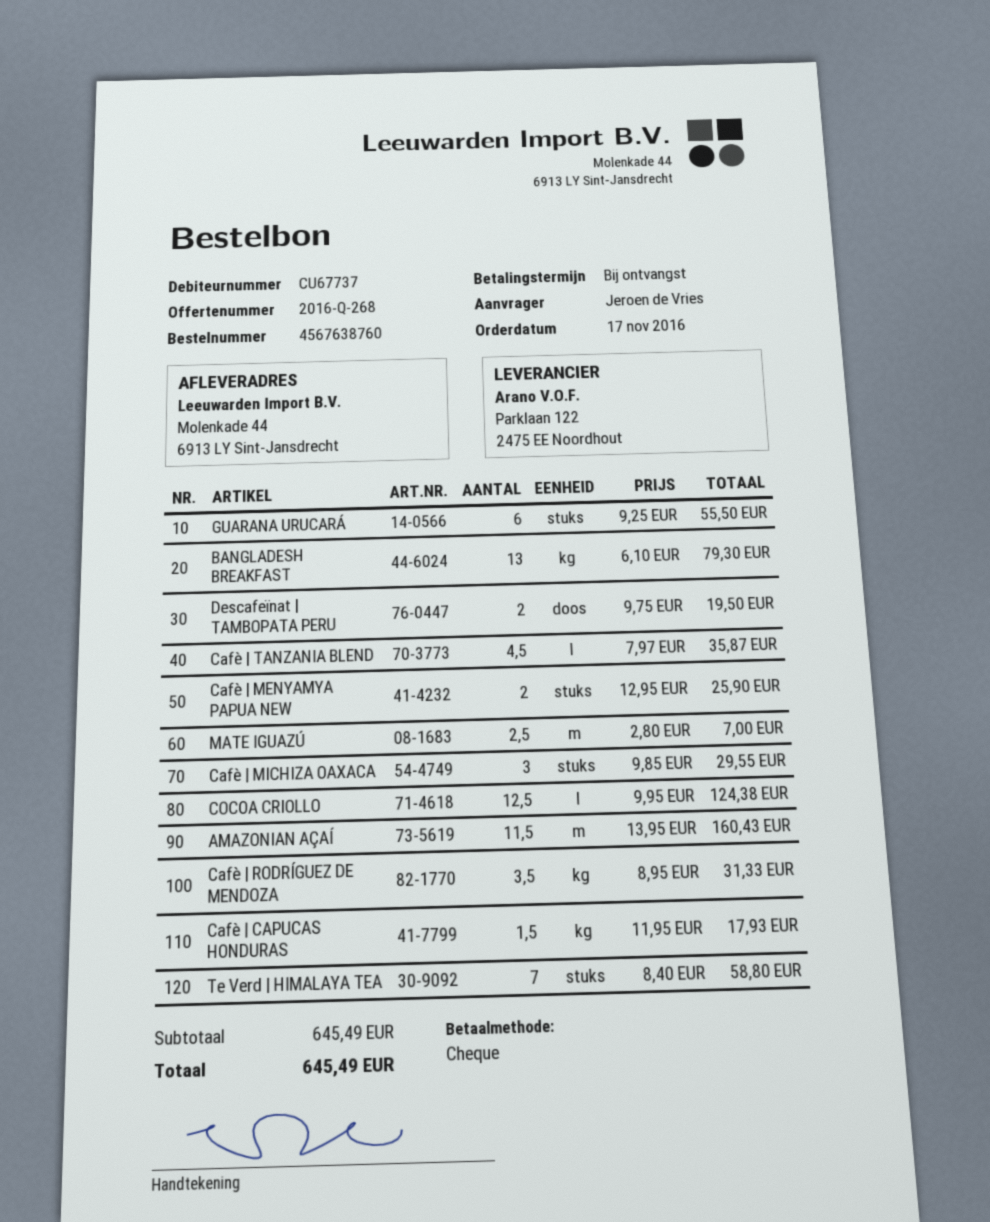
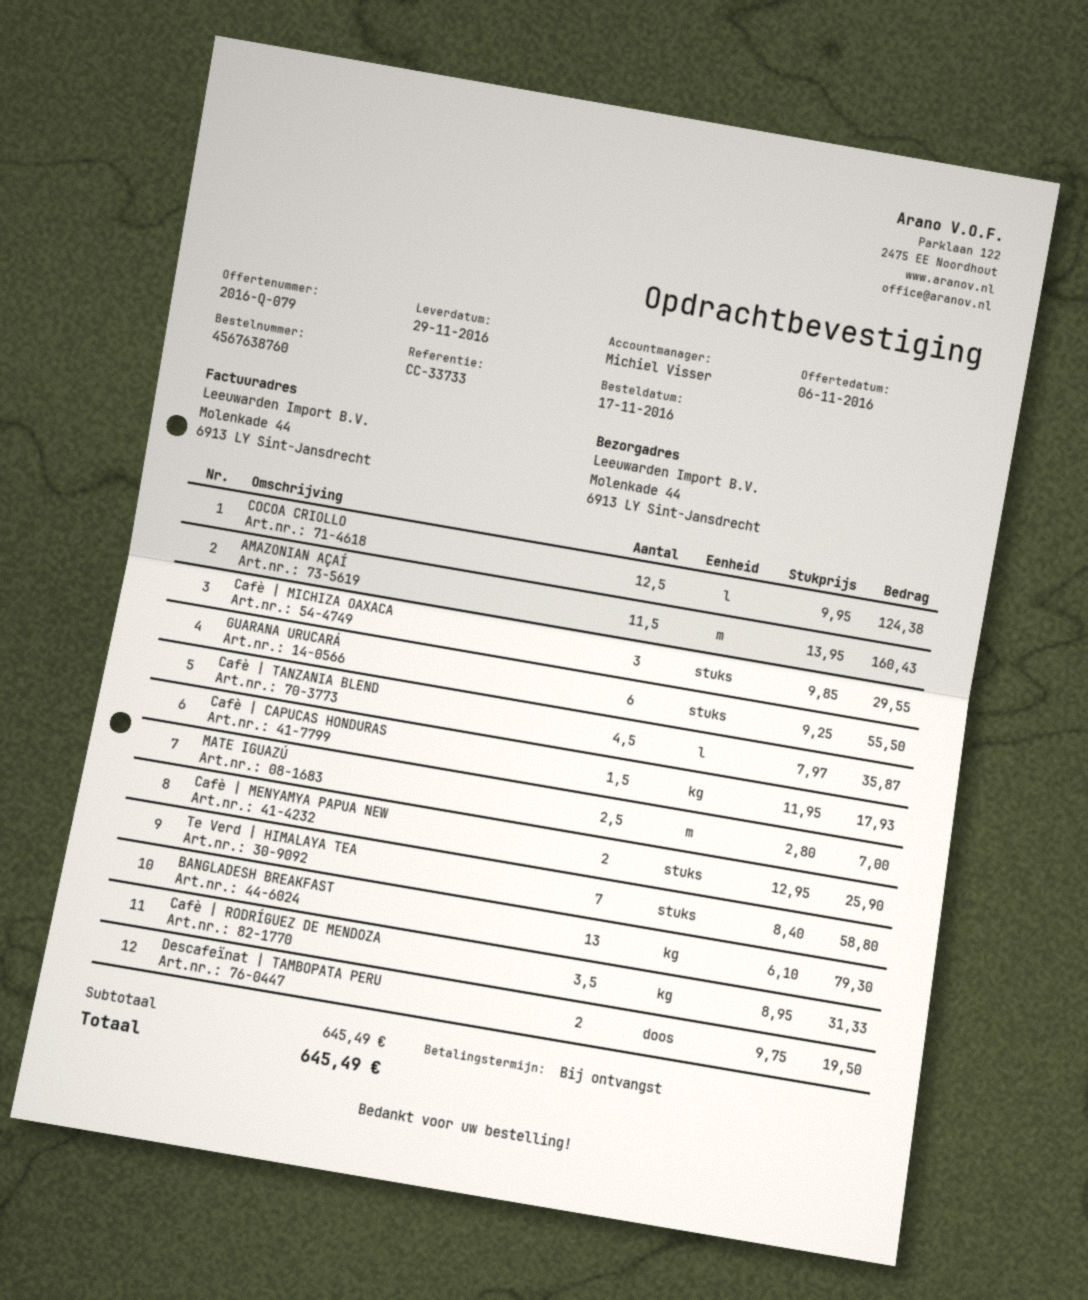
quote number: 2016-Q-268 -> 2016-Q-079

